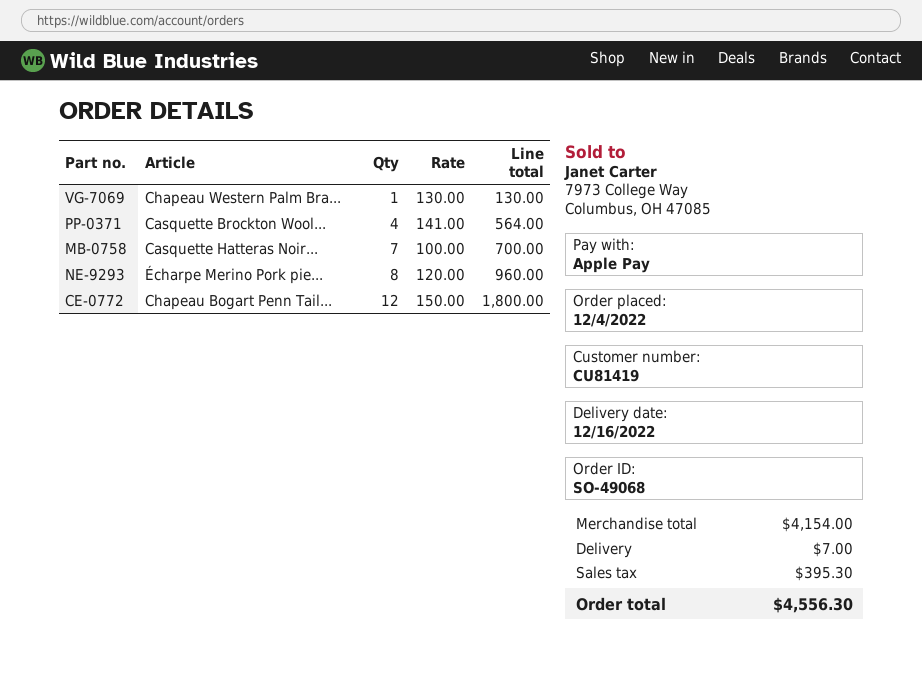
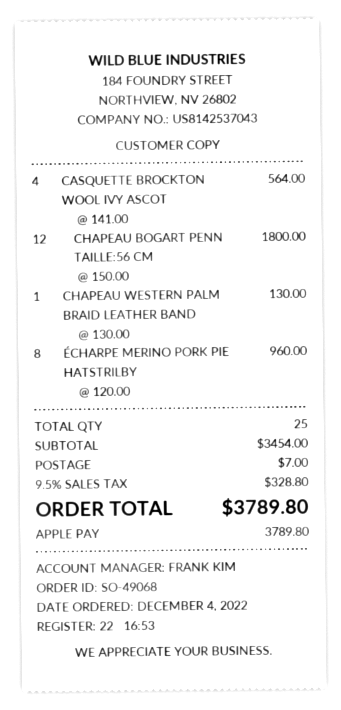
Casquette Hatteras Noir...: 7 x 100.00 = 700.00 -> none
subtotal: 4154.00 -> 3454.00
tax: 395.30 -> 328.80
total: 4556.30 -> 3789.80

